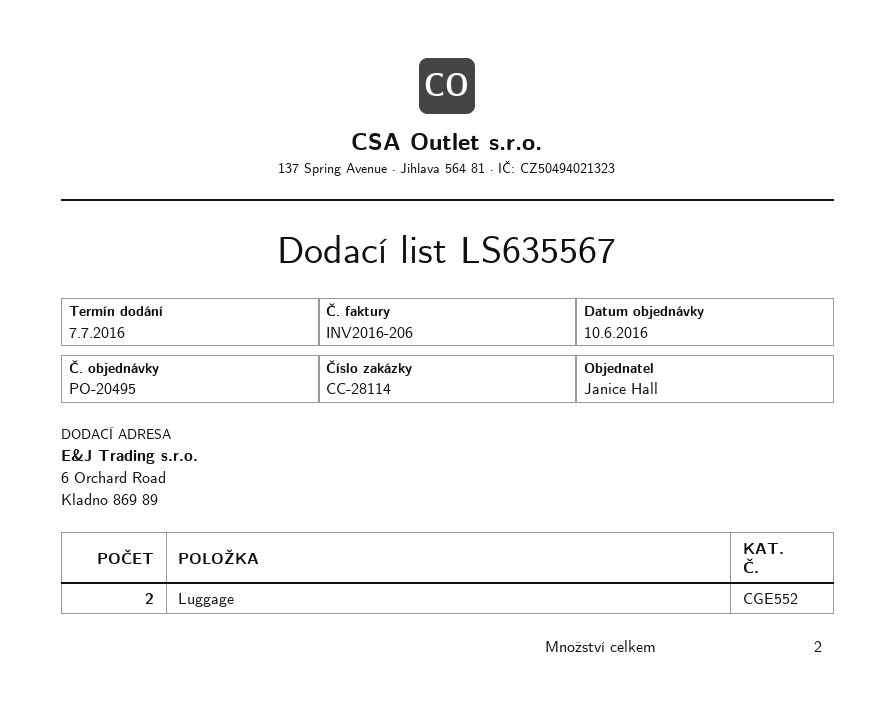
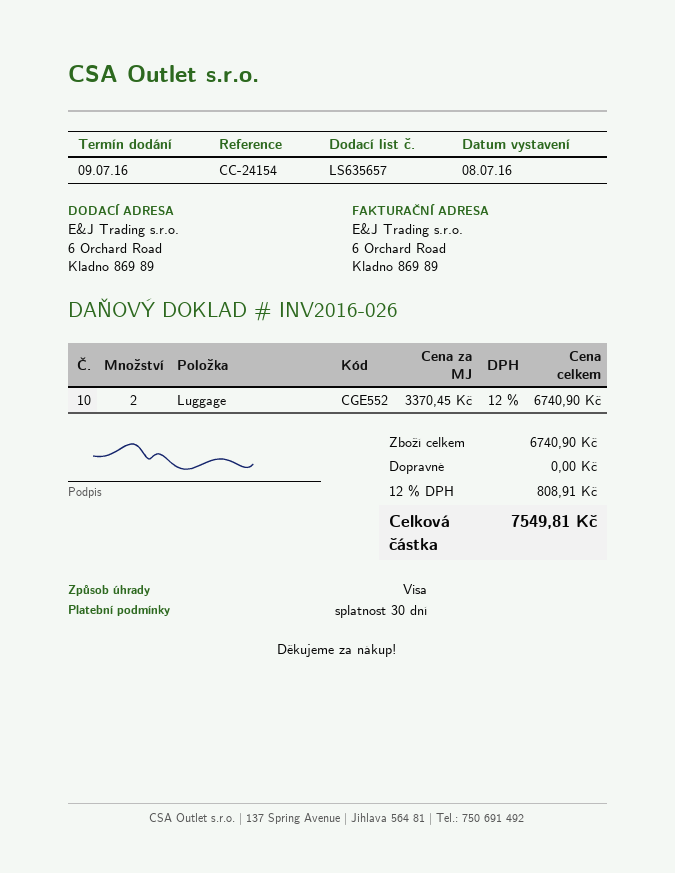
delivery note number: LS635567 -> LS635657
delivery date: 2016-07-07 -> 2016-07-09
invoice number: INV2016-206 -> INV2016-026
reference: CC-28114 -> CC-24154

